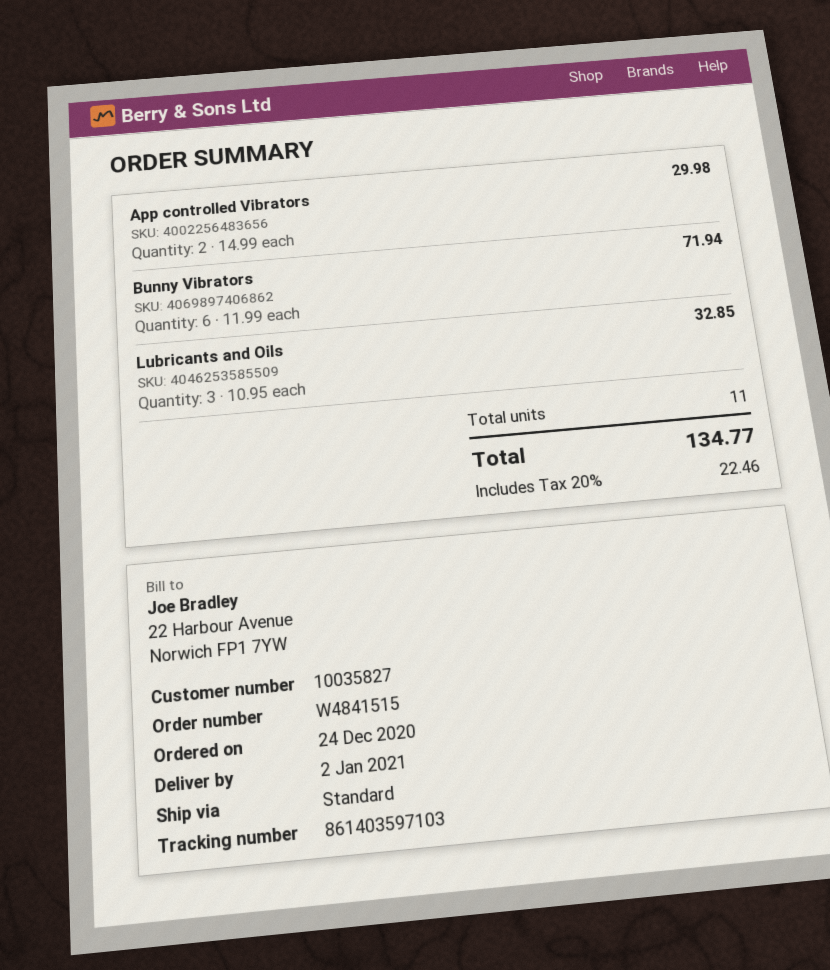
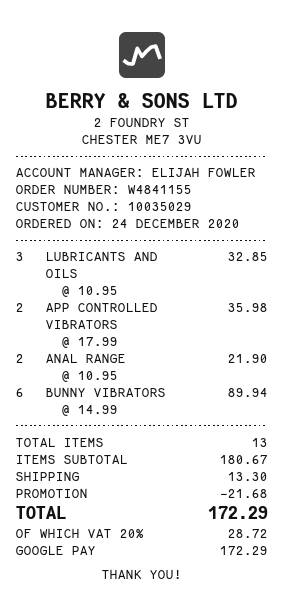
order number: W4841515 -> W4841155
customer number: 10035827 -> 10035029
App controlled Vibrators: 2 x 14.99 = 29.98 -> 2 x 17.99 = 35.98
Bunny Vibrators: 6 x 11.99 = 71.94 -> 6 x 14.99 = 89.94
ANAL RANGE: none -> 2 x 10.95 = 21.90
total quantity: 11 -> 13
discount: none -> 21.68
shipping: none -> 13.30
tax: 20% = 22.46 -> 20% = 28.72
total: 134.77 -> 172.29

